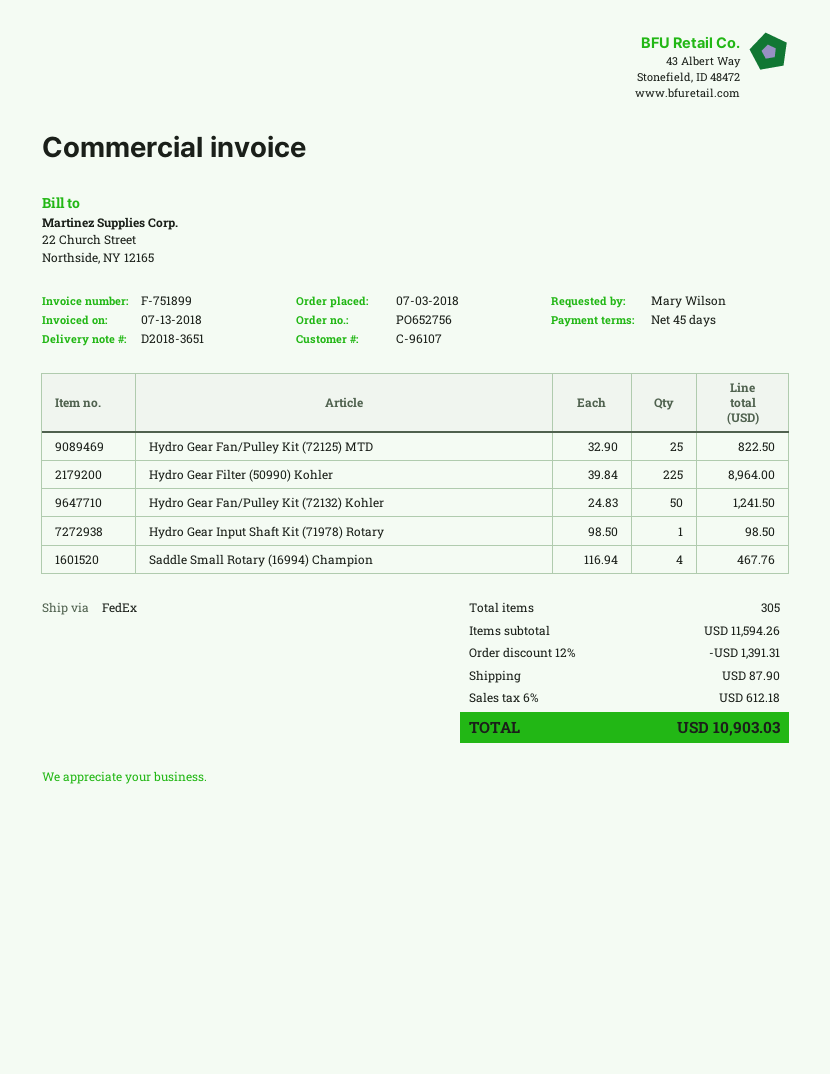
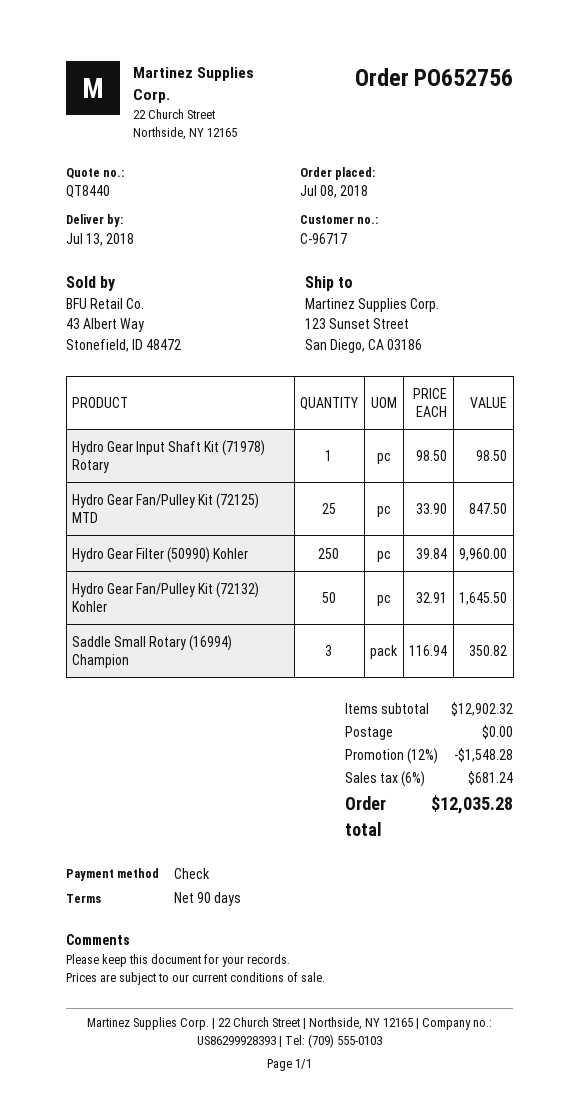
order date: 2018-07-03 -> 2018-07-08
payment terms: 45 days -> 90 days
customer number: C-96107 -> C-96717
Hydro Gear Fan/Pulley Kit (72125) MTD: 25 x 32.90 = 822.50 -> 25 x 33.90 = 847.50
Hydro Gear Filter (50990) Kohler: 225 x 39.84 = 8964.00 -> 250 x 39.84 = 9960.00
Hydro Gear Fan/Pulley Kit (72132) Kohler: 50 x 24.83 = 1241.50 -> 50 x 32.91 = 1645.50
Saddle Small Rotary (16994) Champion: 4 x 116.94 = 467.76 -> 3 x 116.94 = 350.82
subtotal: 11594.26 -> 12902.32
discount: 12% = 1391.31 -> 12% = 1548.28
shipping: 87.90 -> 0.00
tax: 6% = 612.18 -> 6% = 681.24
total: 10903.03 -> 12035.28

